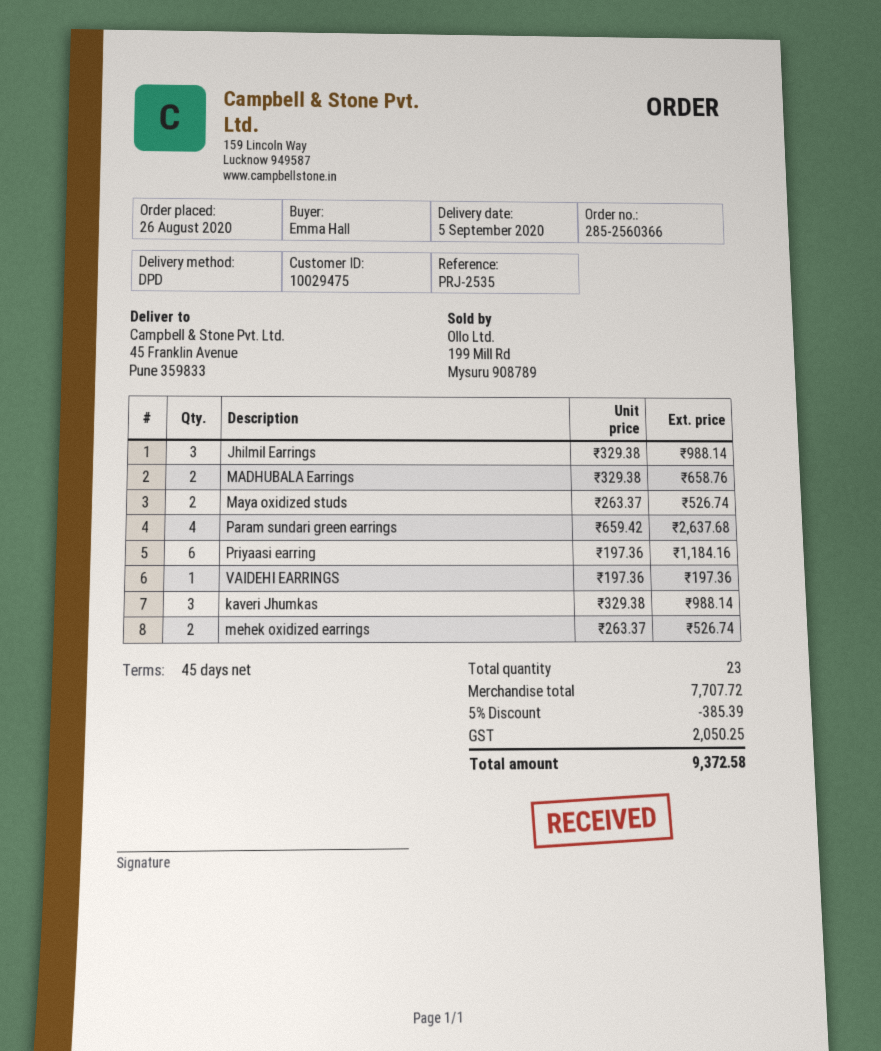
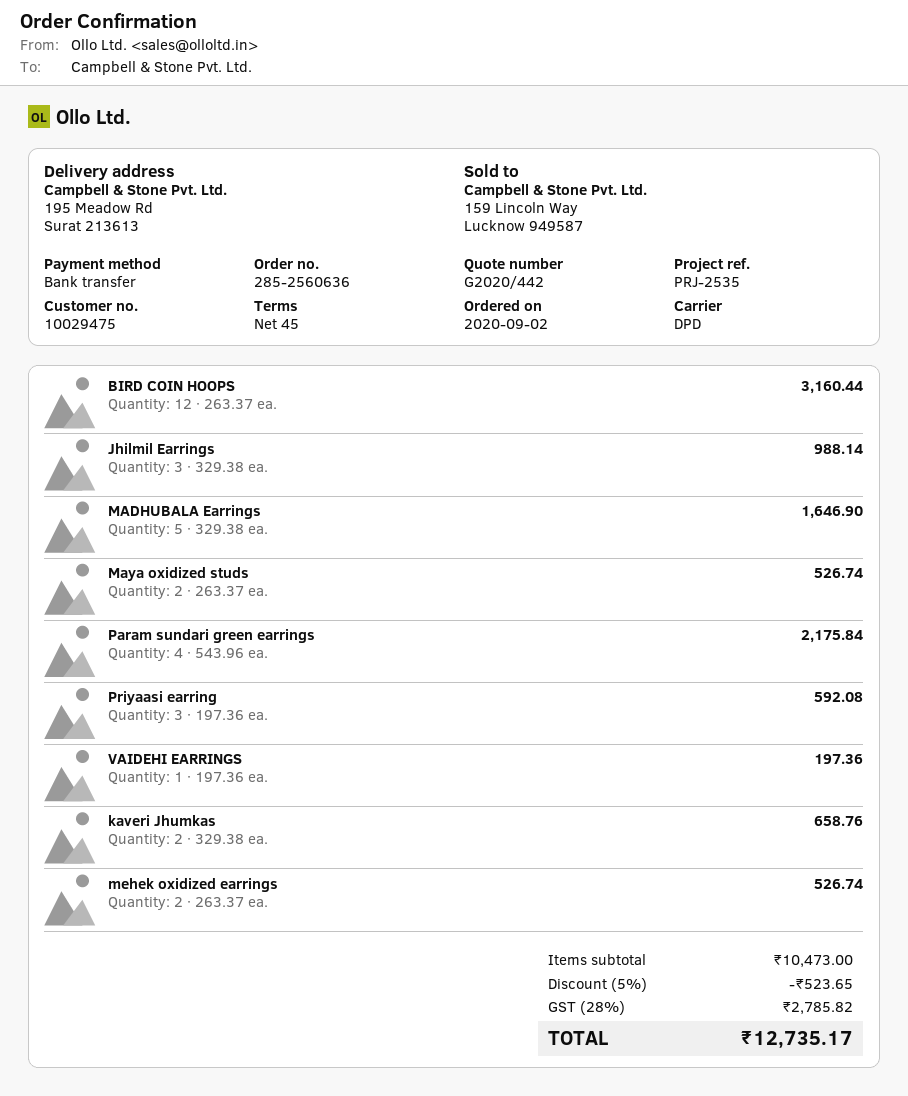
order number: 285-2560366 -> 285-2560636
order date: 2020-08-26 -> 2020-09-02
ship to: 45 Franklin Avenue, Pune 359833 -> 195 Meadow Rd, Surat 213613
MADHUBALA Earrings: 2 x 329.38 = 658.76 -> 5 x 329.38 = 1646.90
Param sundari green earrings: 4 x 659.42 = 2637.68 -> 4 x 543.96 = 2175.84
Priyaasi earring: 6 x 197.36 = 1184.16 -> 3 x 197.36 = 592.08
kaveri Jhumkas: 3 x 329.38 = 988.14 -> 2 x 329.38 = 658.76
BIRD COIN HOOPS: none -> 12 x 263.37 = 3160.44
subtotal: 7707.72 -> 10473.00
discount: 5% = 385.39 -> 5% = 523.65
tax: 2050.25 -> 2785.82
total: 9372.58 -> 12735.17

